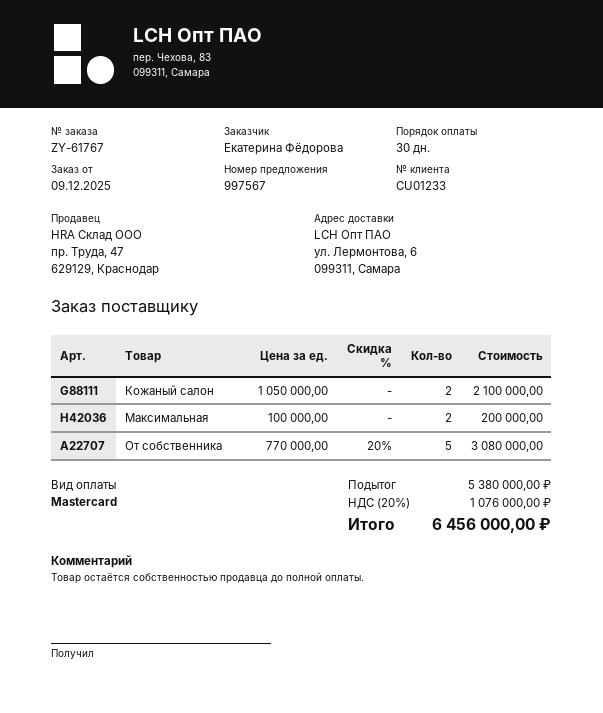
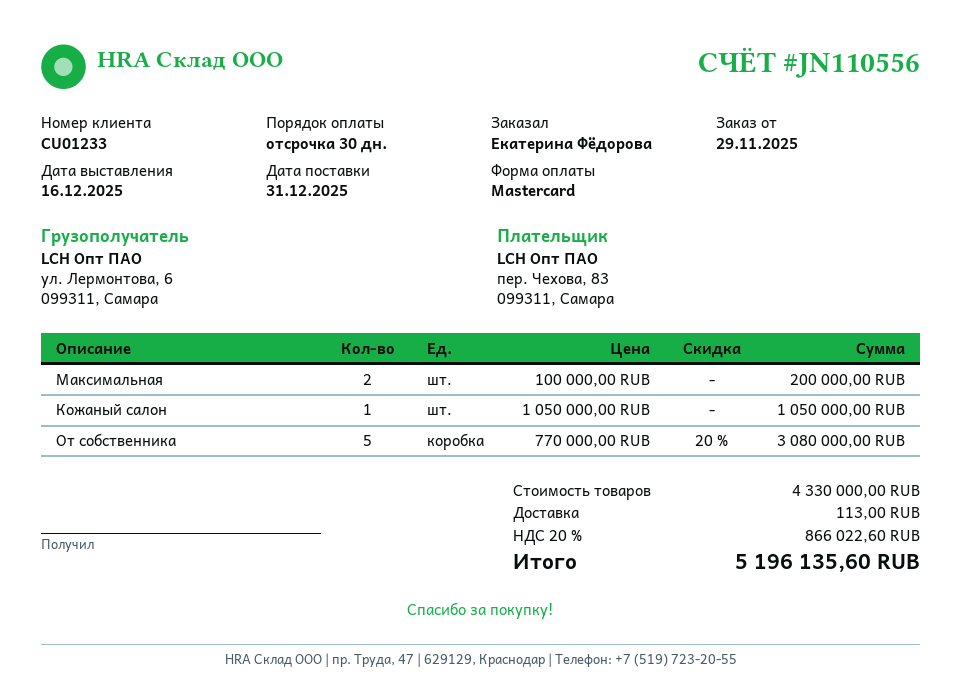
order date: 2025-12-09 -> 2025-11-29
Кожаный салон: 2 x 1050000.00 = 2100000.00 -> 1 x 1050000.00 = 1050000.00
subtotal: 5380000.00 -> 4330000.00
shipping: none -> 113.00
tax: 20% = 1076000.00 -> 20% = 866022.60
total: 6456000.00 -> 5196135.60

